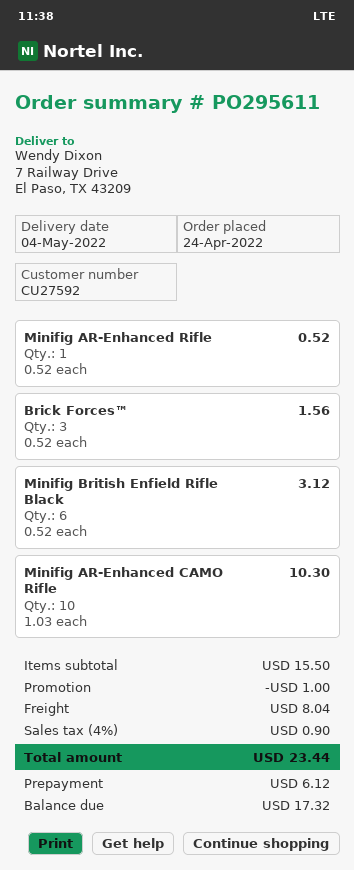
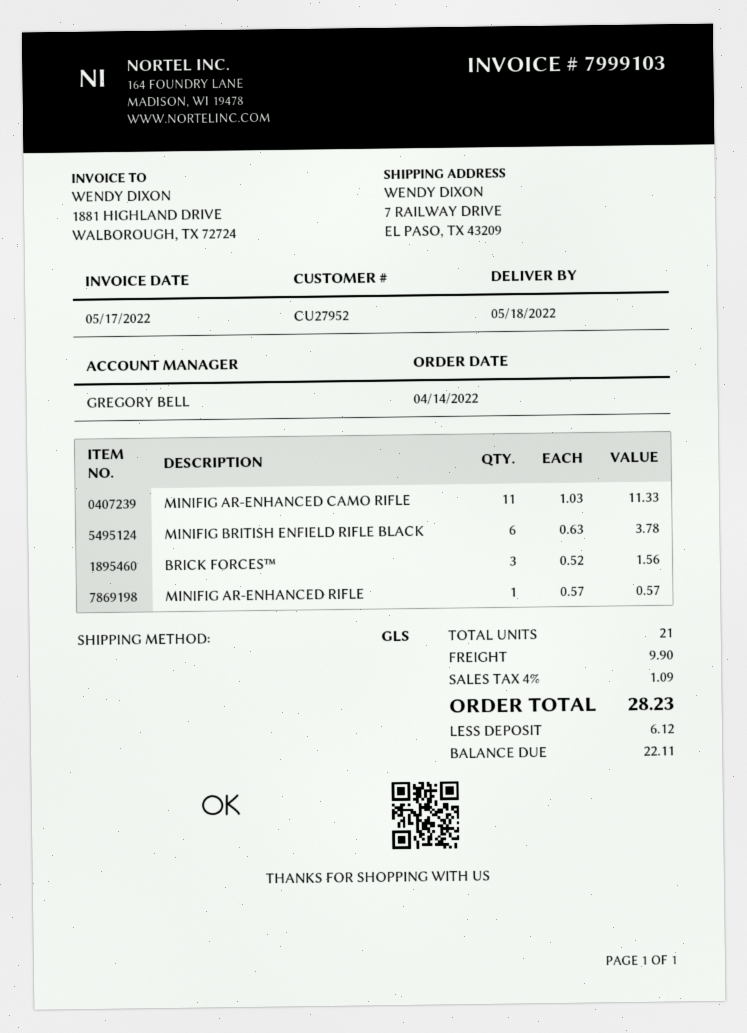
order date: 2022-04-24 -> 2022-04-14
delivery date: 2022-05-04 -> 2022-05-18
customer number: CU27592 -> CU27952
Minifig AR-Enhanced Rifle: 1 x 0.52 = 0.52 -> 1 x 0.57 = 0.57
Minifig British Enfield Rifle Black: 6 x 0.52 = 3.12 -> 6 x 0.63 = 3.78
Minifig AR-Enhanced CAMO Rifle: 10 x 1.03 = 10.30 -> 11 x 1.03 = 11.33
discount: 1.00 -> none
shipping: 8.04 -> 9.90
tax: 4% = 0.90 -> 4% = 1.09
total: 23.44 -> 28.23
balance: 17.32 -> 22.11

